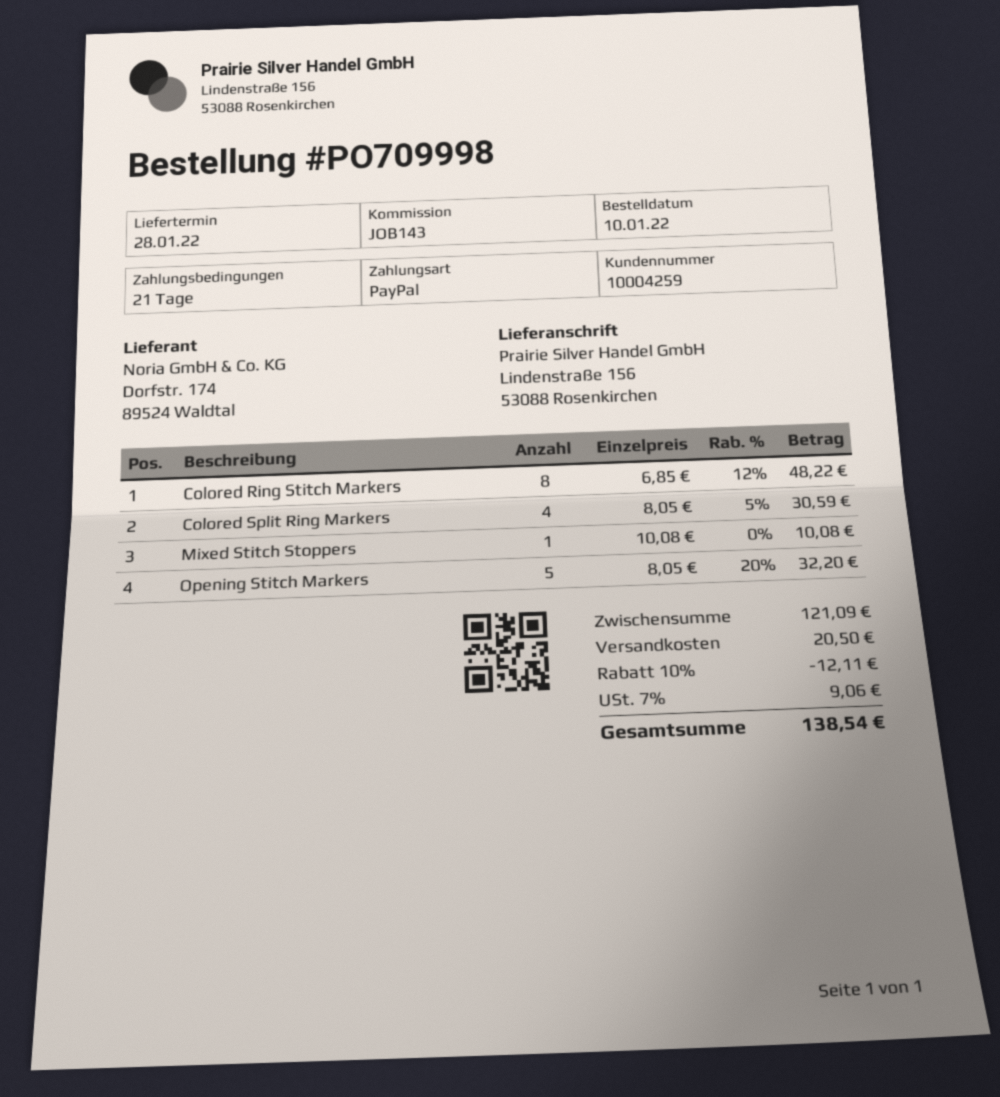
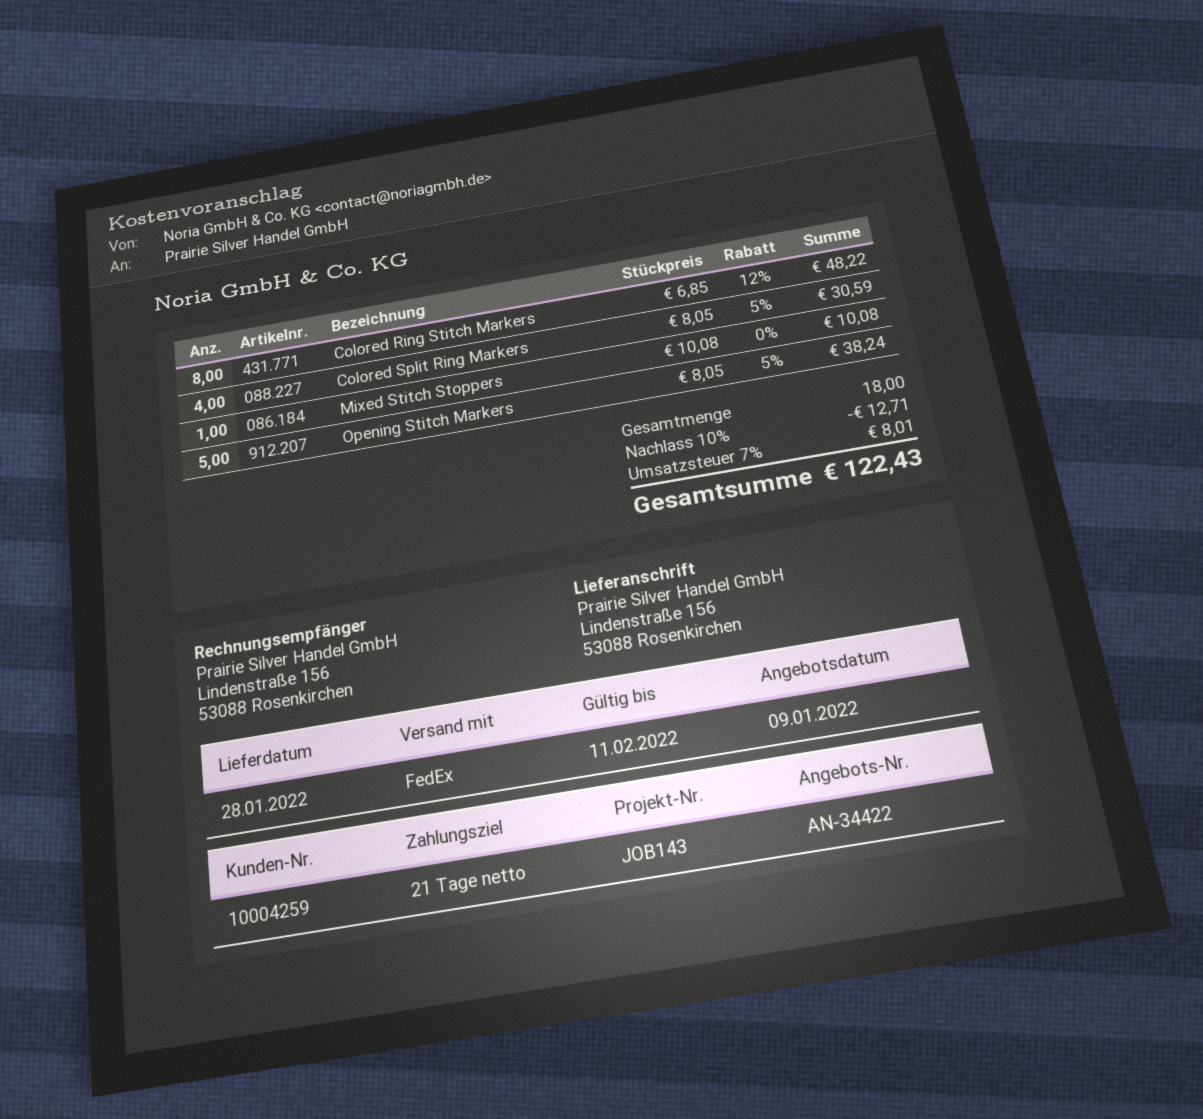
Opening Stitch Markers: 5 x 8.05 - 20% = 32.20 -> 5 x 8.05 - 5% = 38.24
discount: 10% = 12.11 -> 10% = 12.71
shipping: 20.50 -> none
tax: 7% = 9.06 -> 7% = 8.01
total: 138.54 -> 122.43

